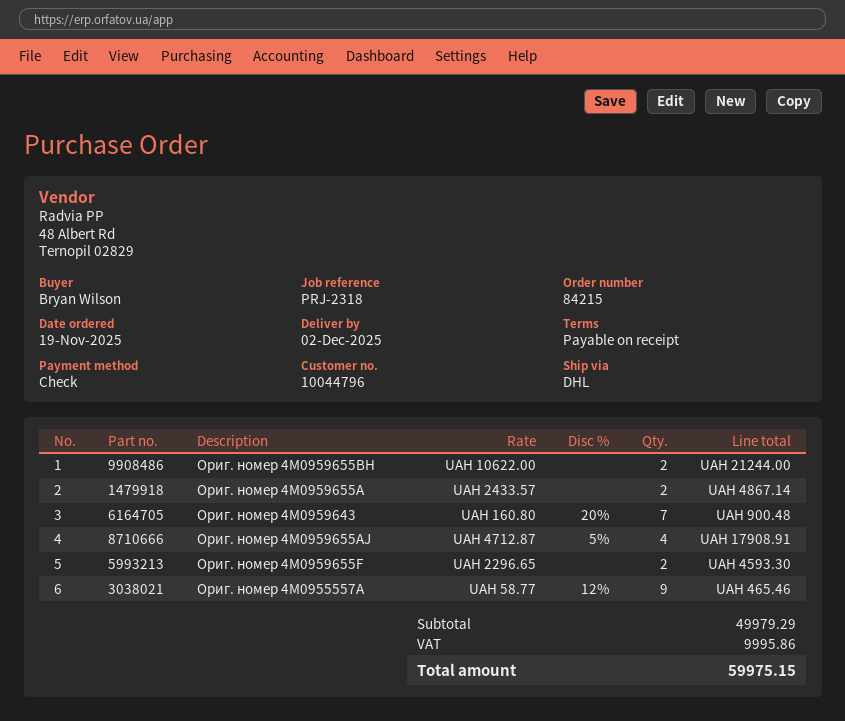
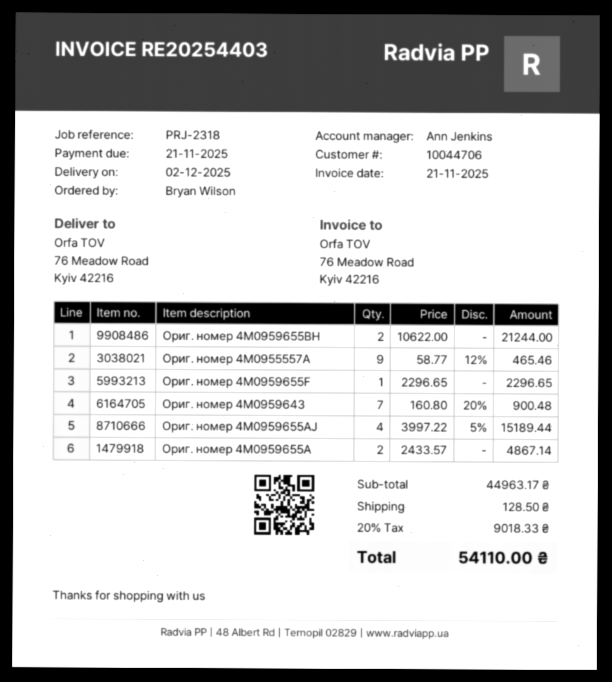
customer number: 10044796 -> 10044706
Ориг. номер 4M0959655AJ: 4 x 4712.87 - 5% = 17908.91 -> 4 x 3997.22 - 5% = 15189.44
Ориг. номер 4M0959655F: 2 x 2296.65 = 4593.30 -> 1 x 2296.65 = 2296.65
subtotal: 49979.29 -> 44963.17
shipping: none -> 128.50
tax: 9995.86 -> 9018.33
total: 59975.15 -> 54110.00

